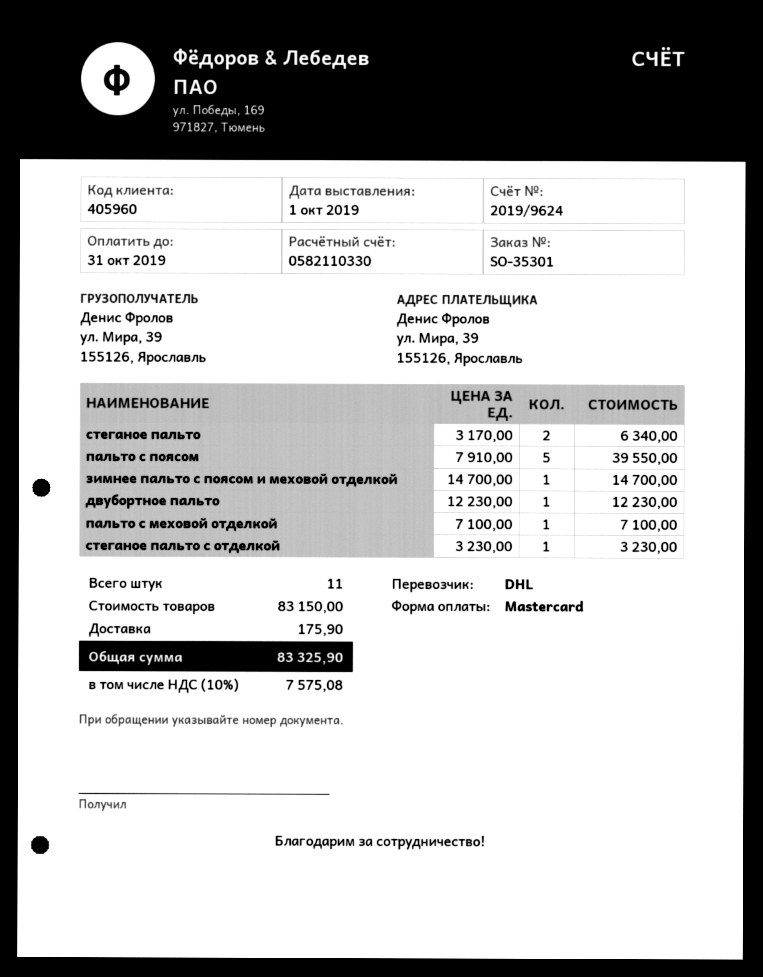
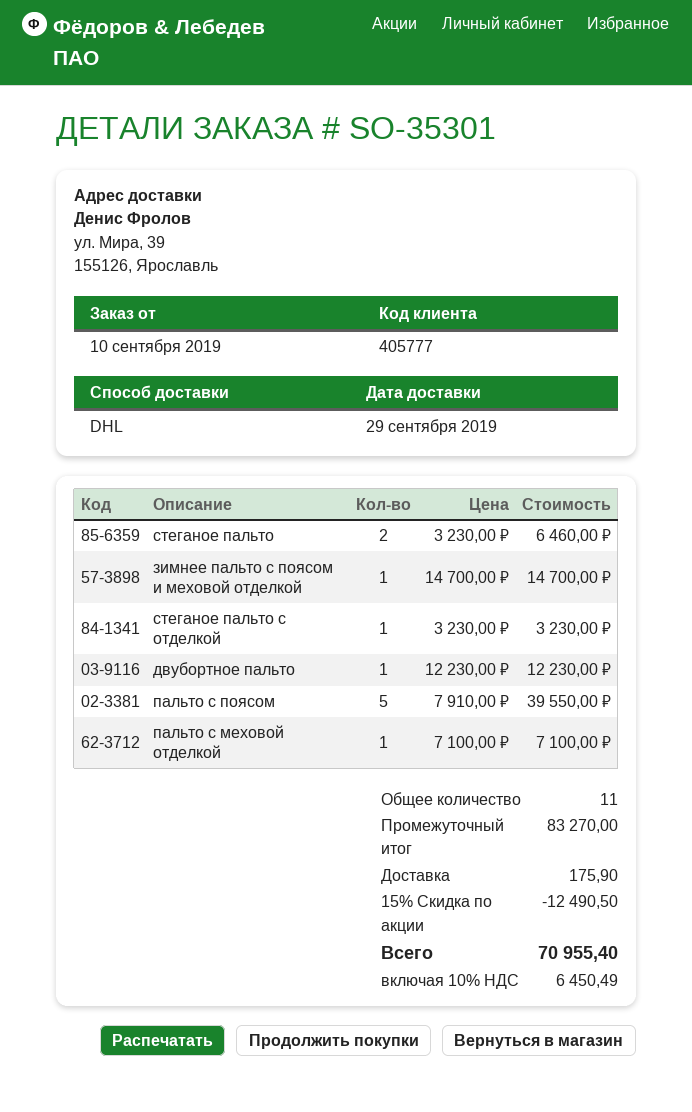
customer number: 405960 -> 405777
стеганое пальто: 2 x 3170.00 = 6340.00 -> 2 x 3230.00 = 6460.00
subtotal: 83150.00 -> 83270.00
discount: none -> 15% = 12490.50
tax: 10% = 7575.08 -> 10% = 6450.49
total: 83325.90 -> 70955.40

